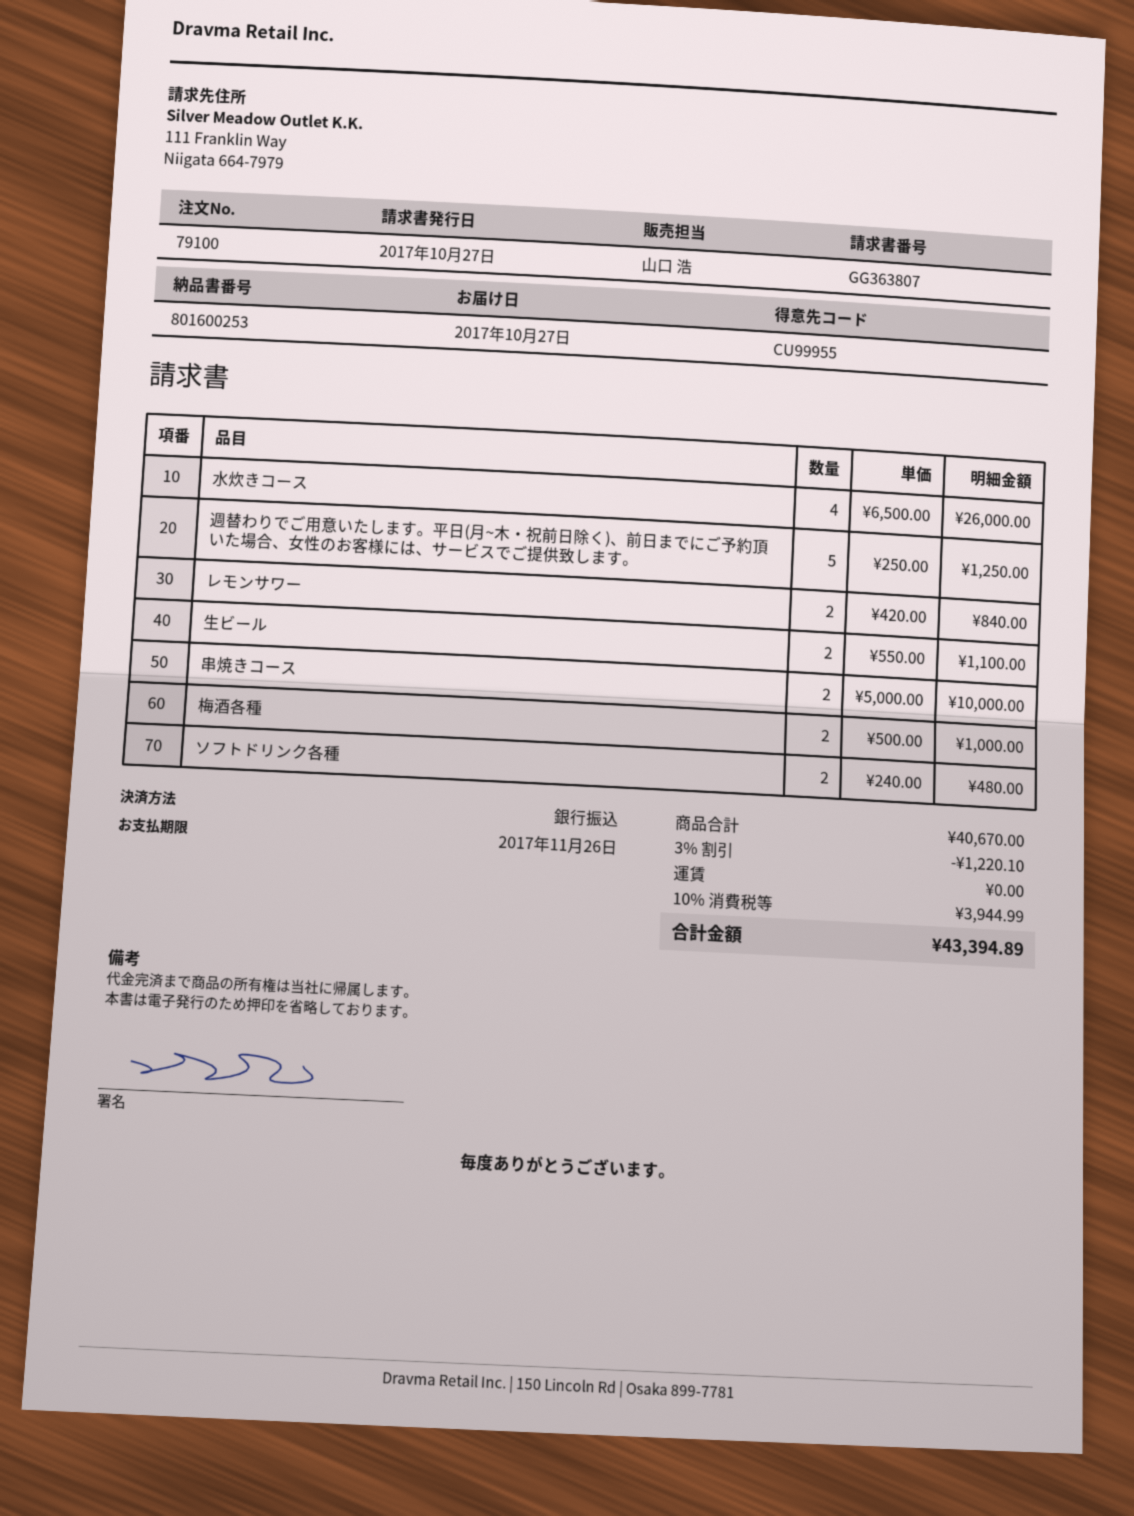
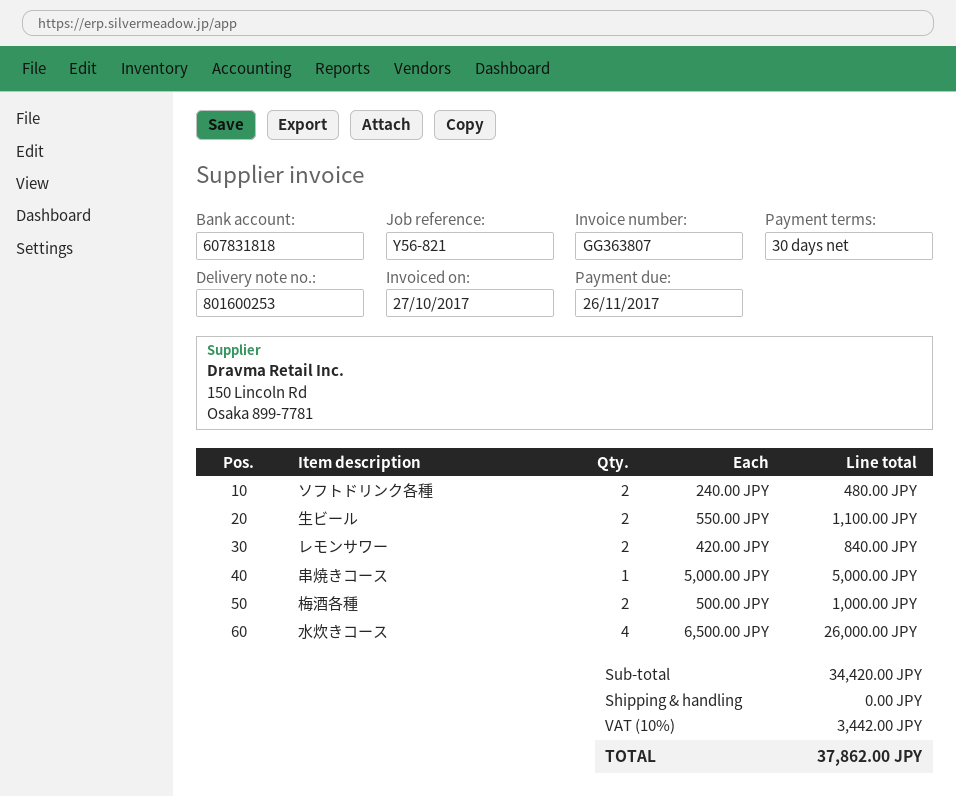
週替わりでご用意いたします。平日(月~木・祝前日除く)、前日までにご予約頂いた場合、女性のお客様には、サービスでご提供致します。: 5 x 250.00 = 1250.00 -> none
串焼きコース: 2 x 5000.00 = 10000.00 -> 1 x 5000.00 = 5000.00
subtotal: 40670.00 -> 34420.00
discount: 3% = 1220.10 -> none
tax: 10% = 3944.99 -> 10% = 3442.00
total: 43394.89 -> 37862.00

